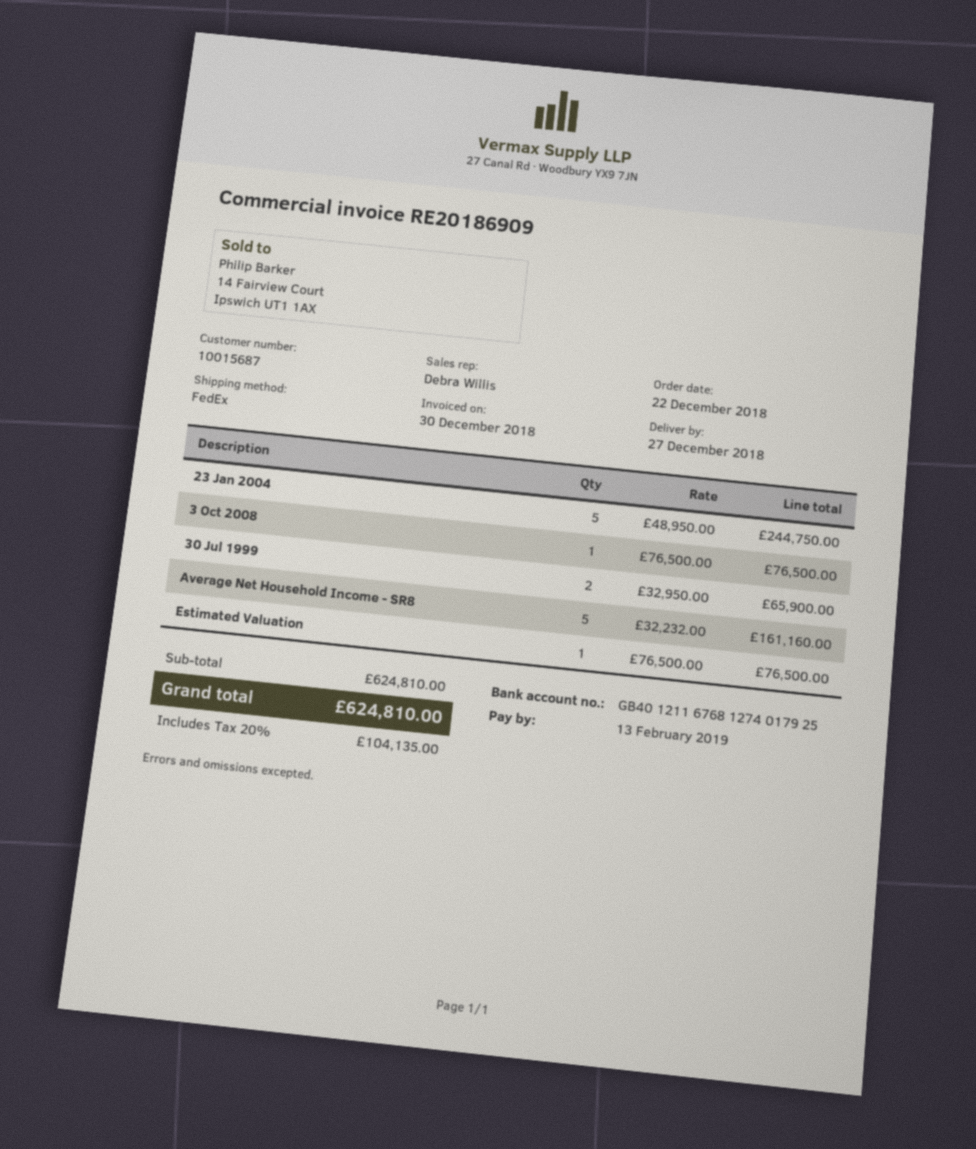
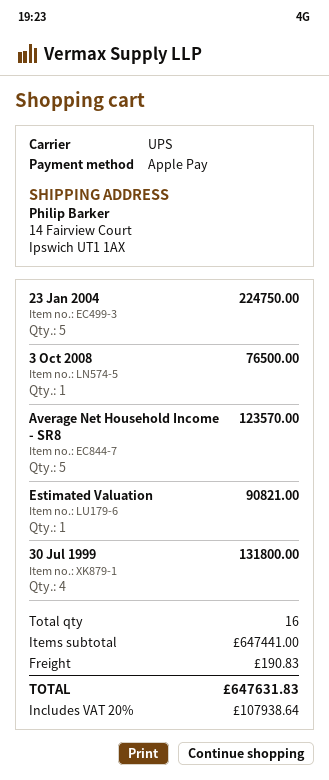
shipping method: FedEx -> UPS
23 Jan 2004: 5 for 244750.00 -> 5 for 224750.00
30 Jul 1999: 2 for 65900.00 -> 4 for 131800.00
Average Net Household Income - SR8: 5 for 161160.00 -> 5 for 123570.00
Estimated Valuation: 1 for 76500.00 -> 1 for 90821.00
subtotal: 624810.00 -> 647441.00
shipping: none -> 190.83
tax: 20% = 104135.00 -> 20% = 107938.64
total: 624810.00 -> 647631.83

